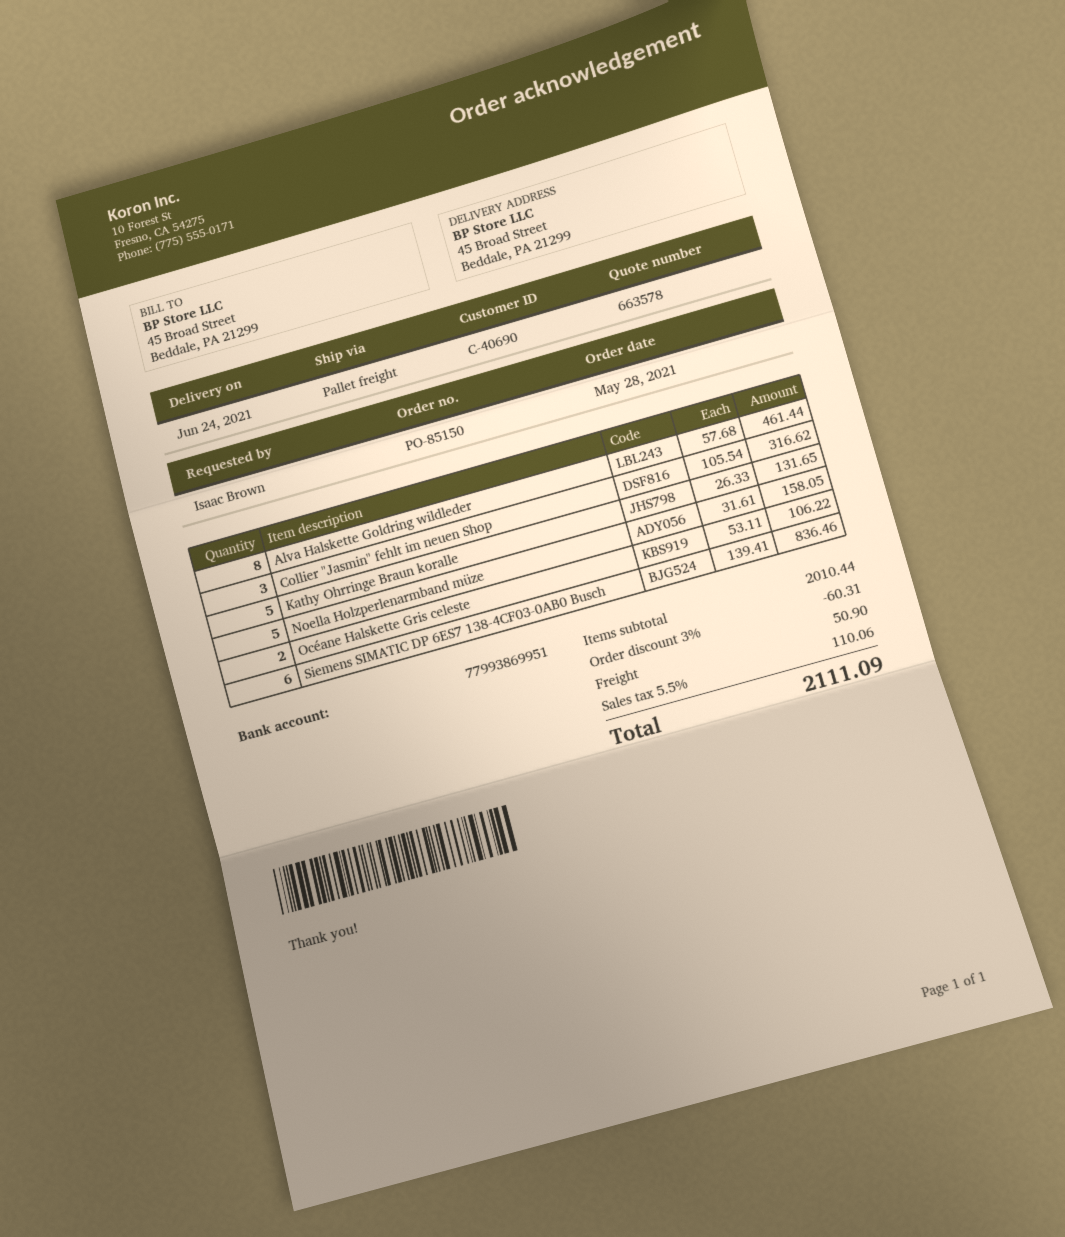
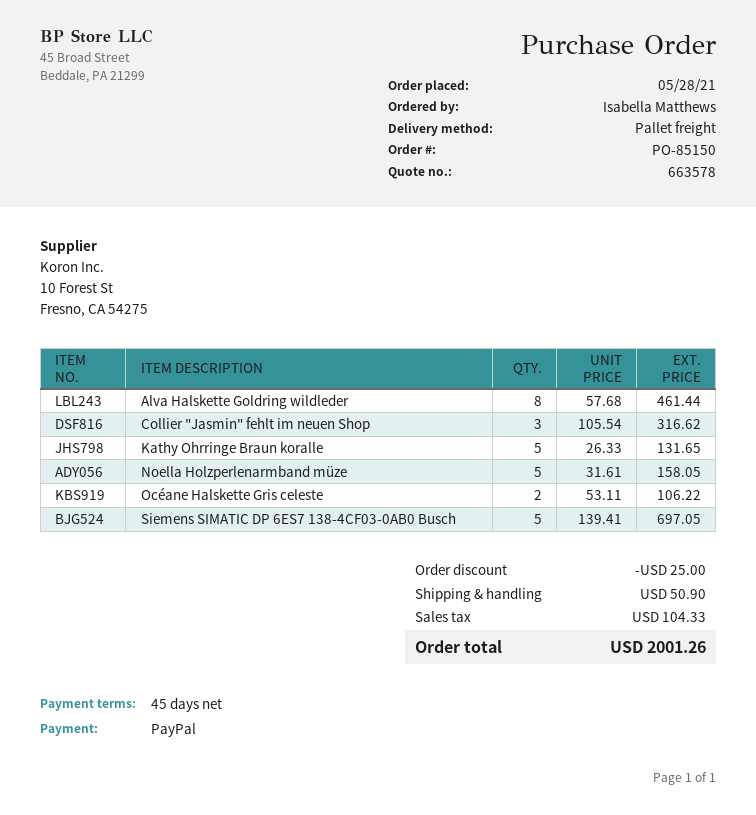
ordered by: Isaac Brown -> Isabella Matthews
Siemens SIMATIC DP 6ES7 138-4CF03-0AB0 Busch: 6 x 139.41 = 836.46 -> 5 x 139.41 = 697.05
discount: 60.31 -> 25.00
tax: 110.06 -> 104.33
total: 2111.09 -> 2001.26

